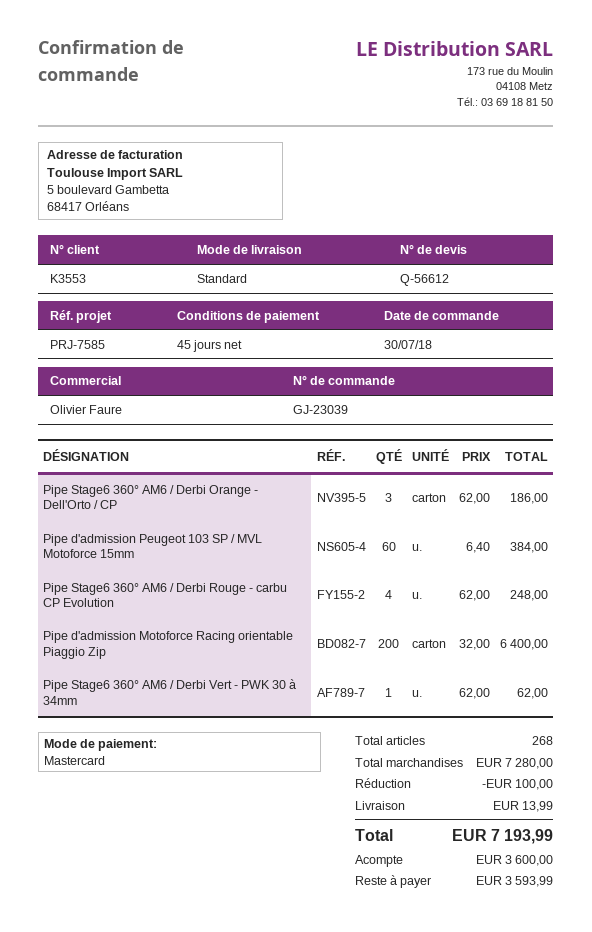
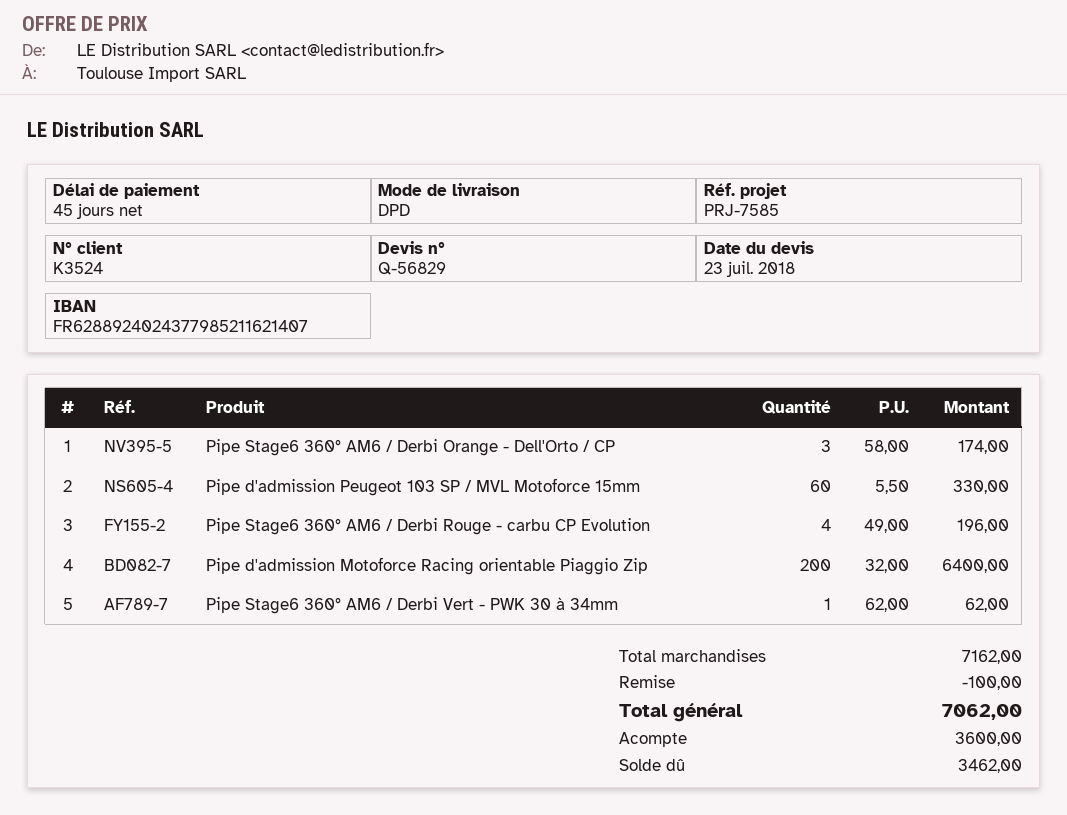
quote number: Q-56612 -> Q-56829
customer number: K3553 -> K3524
shipping method: standard -> DPD
Pipe Stage6 360° AM6 / Derbi Orange - Dell'Orto / CP: 3 x 62.00 = 186.00 -> 3 x 58.00 = 174.00
Pipe d'admission Peugeot 103 SP / MVL Motoforce 15mm: 60 x 6.40 = 384.00 -> 60 x 5.50 = 330.00
Pipe Stage6 360° AM6 / Derbi Rouge - carbu CP Evolution: 4 x 62.00 = 248.00 -> 4 x 49.00 = 196.00
subtotal: 7280.00 -> 7162.00
shipping: 13.99 -> none
total: 7193.99 -> 7062.00
balance: 3593.99 -> 3462.00

